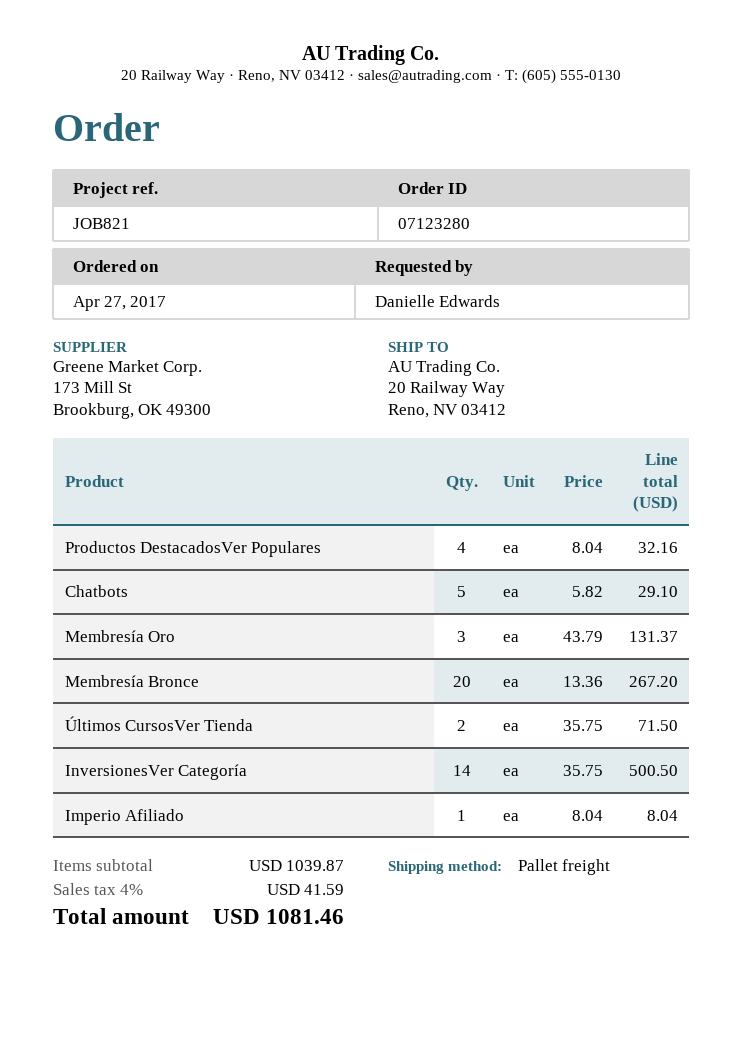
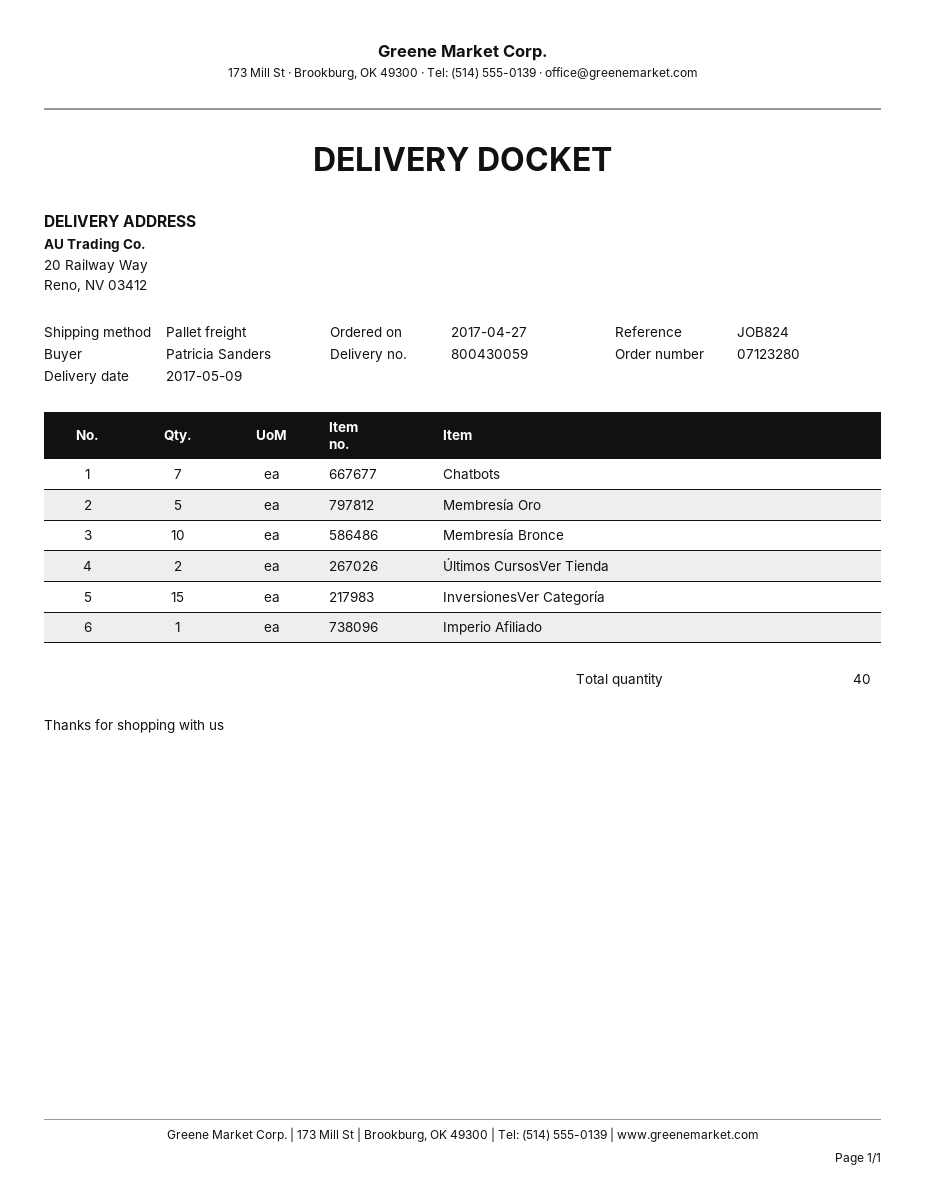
reference: JOB821 -> JOB824
ordered by: Danielle Edwards -> Patricia Sanders
Productos DestacadosVer Populares: 4 -> none
Chatbots: 5 -> 7
Membresía Oro: 3 -> 5
Membresía Bronce: 20 -> 10
InversionesVer Categoría: 14 -> 15

